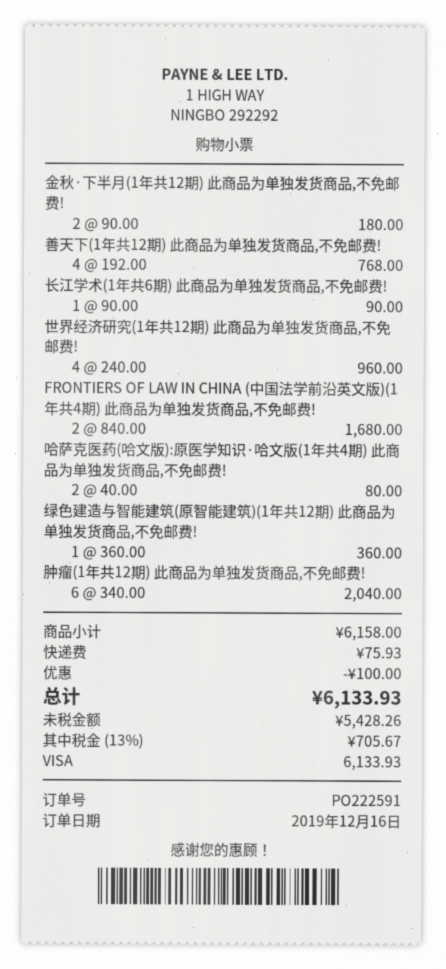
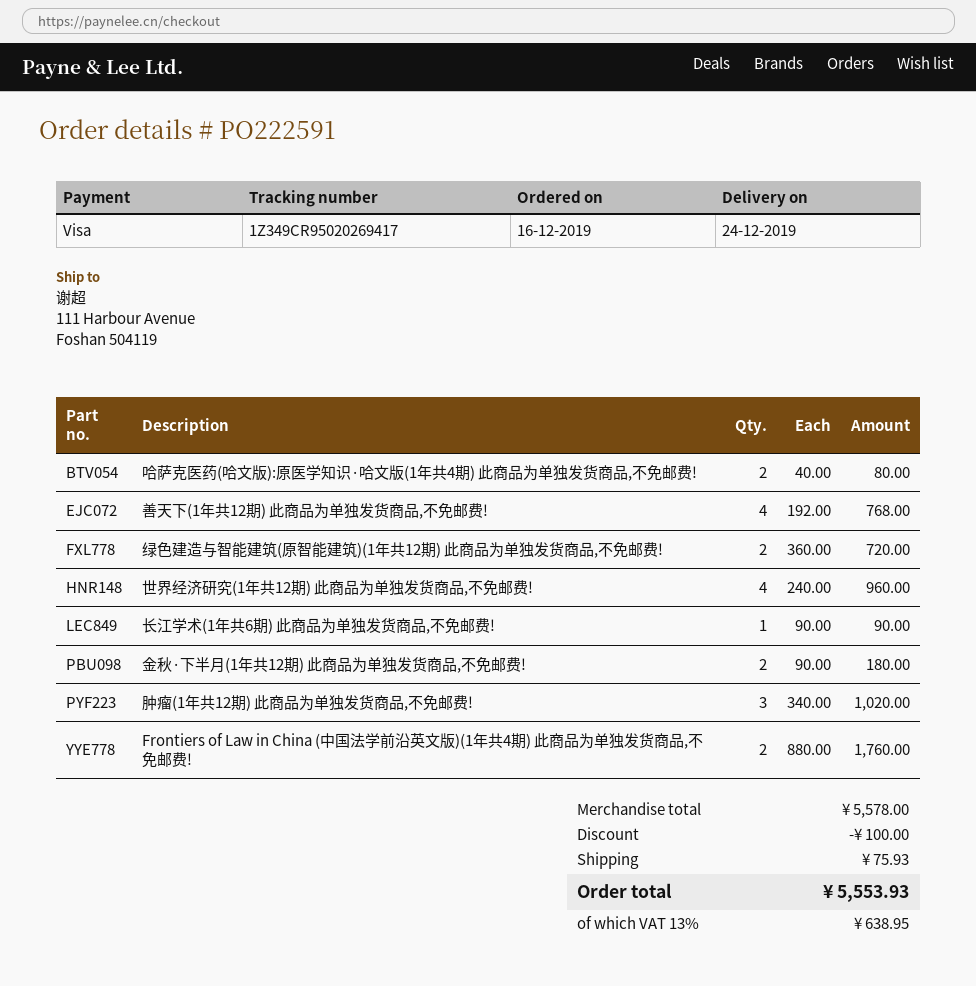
FRONTIERS OF LAW IN CHINA (中国法学前沿英文版)(1年共4期) 此商品为单独发货商品,不免邮费!: 2 x 840.00 = 1680.00 -> 2 x 880.00 = 1760.00
绿色建造与智能建筑(原智能建筑)(1年共12期) 此商品为单独发货商品,不免邮费!: 1 x 360.00 = 360.00 -> 2 x 360.00 = 720.00
肿瘤(1年共12期) 此商品为单独发货商品,不免邮费!: 6 x 340.00 = 2040.00 -> 3 x 340.00 = 1020.00
subtotal: 6158.00 -> 5578.00
tax: 13% = 705.67 -> 13% = 638.95
total: 6133.93 -> 5553.93

